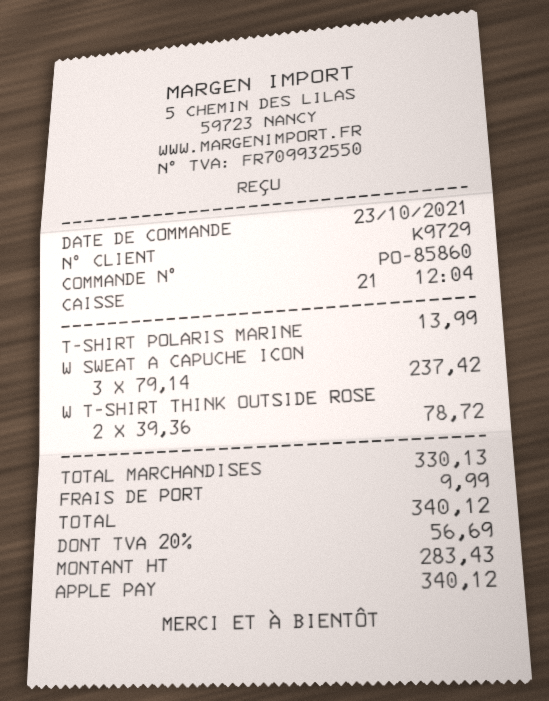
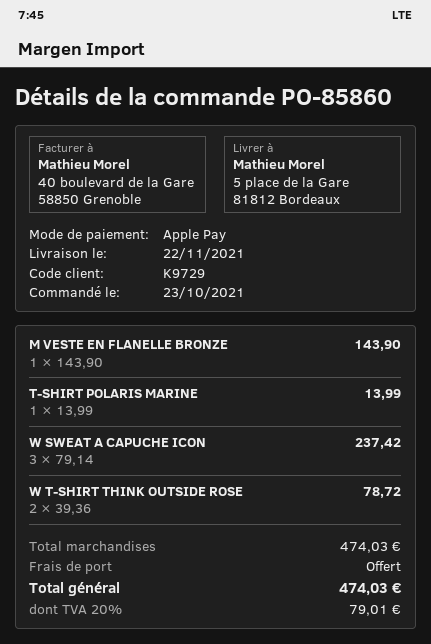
M VESTE EN FLANELLE BRONZE: none -> 1 x 143.90 = 143.90
subtotal: 330.13 -> 474.03
shipping: 9.99 -> 0.00
tax: 20% = 56.69 -> 20% = 79.01
total: 340.12 -> 474.03

